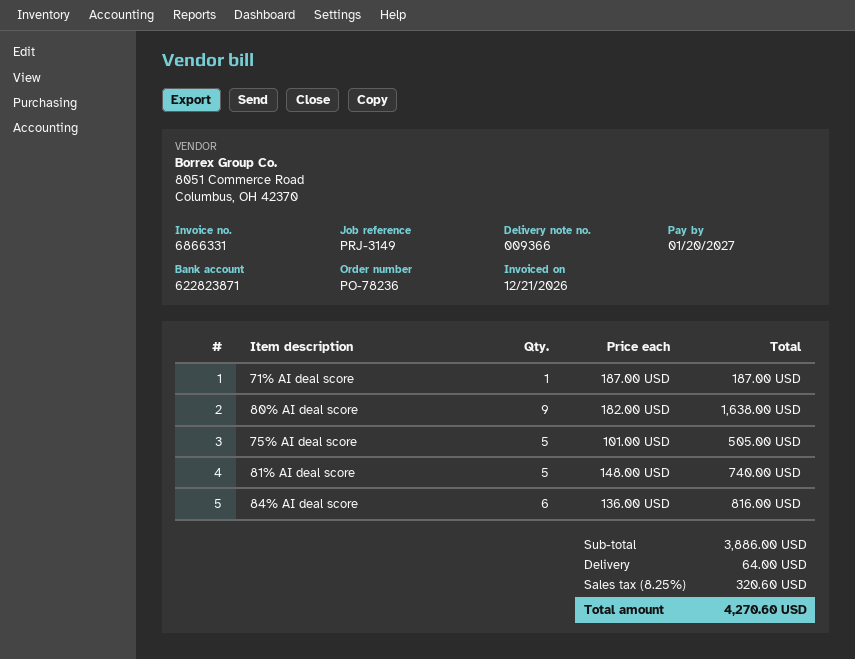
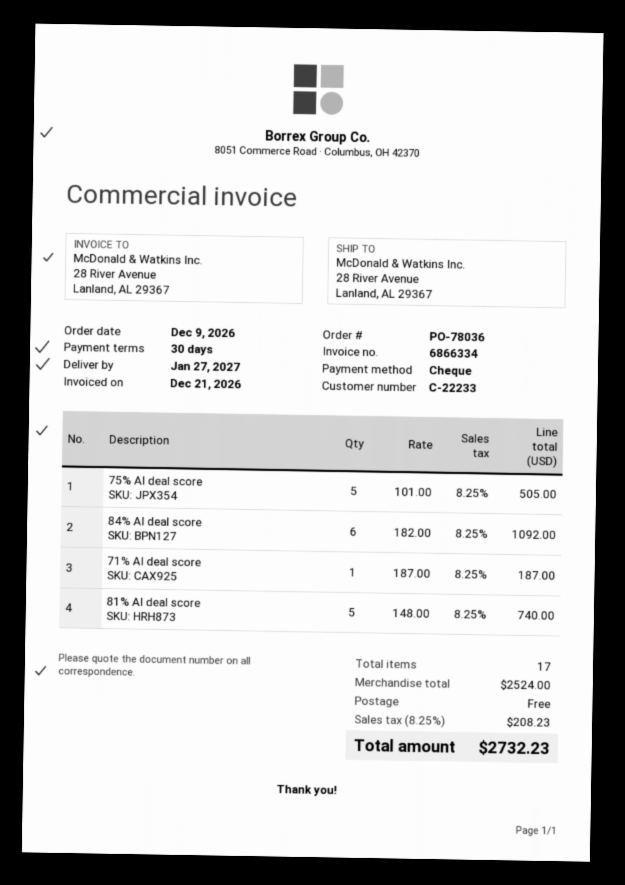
order number: PO-78236 -> PO-78036
invoice number: 6866331 -> 6866334
80% AI deal score: 9 x 182.00 = 1638.00 -> none
84% AI deal score: 6 x 136.00 = 816.00 -> 6 x 182.00 = 1092.00
subtotal: 3886.00 -> 2524.00
shipping: 64.00 -> 0.00
tax: 8.25% = 320.60 -> 8.25% = 208.23
total: 4270.60 -> 2732.23

